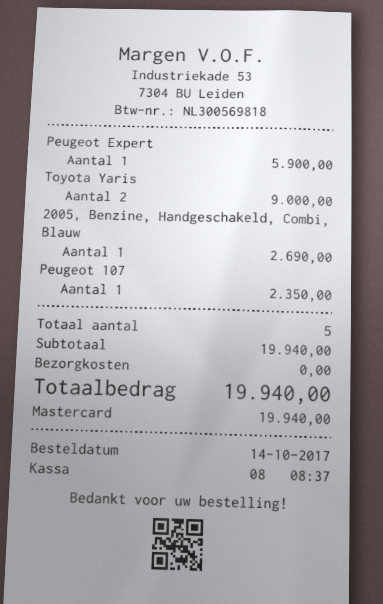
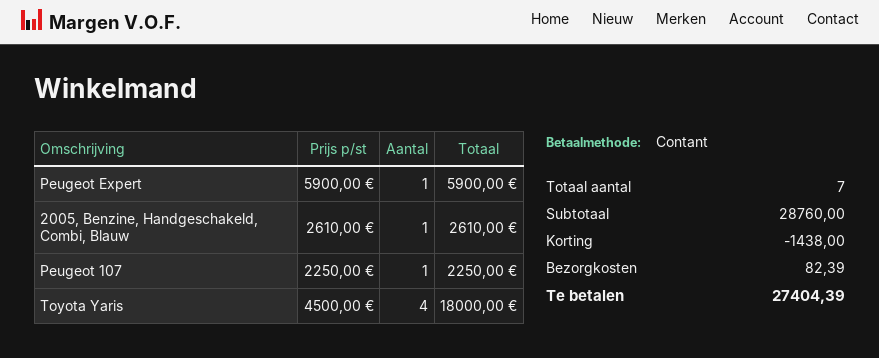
payment method: Mastercard -> cash
Toyota Yaris: 2 for 9000.00 -> 4 for 18000.00
2005, Benzine, Handgeschakeld, Combi, Blauw: 1 for 2690.00 -> 1 for 2610.00
Peugeot 107: 1 for 2350.00 -> 1 for 2250.00
total quantity: 5 -> 7
subtotal: 19940.00 -> 28760.00
discount: none -> 1438.00
shipping: 0.00 -> 82.39
total: 19940.00 -> 27404.39

